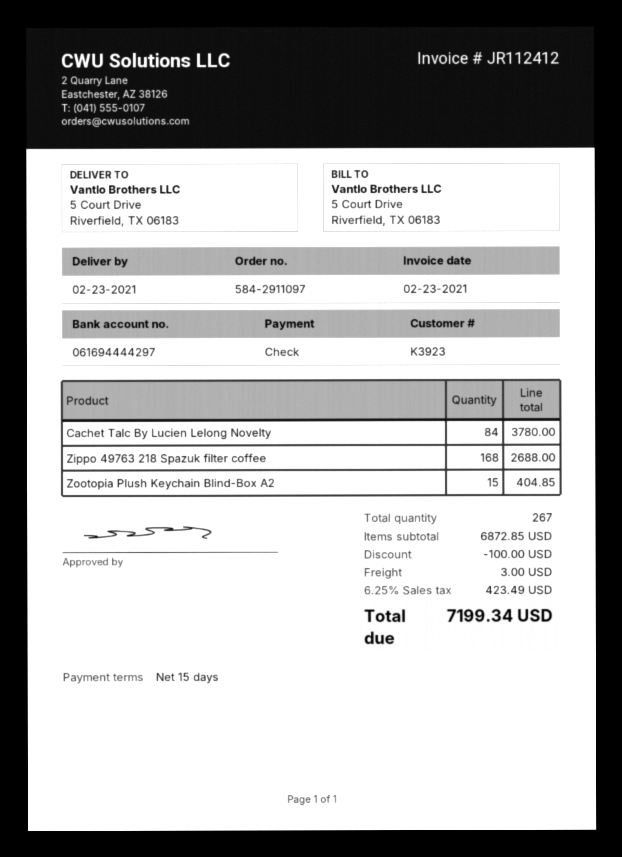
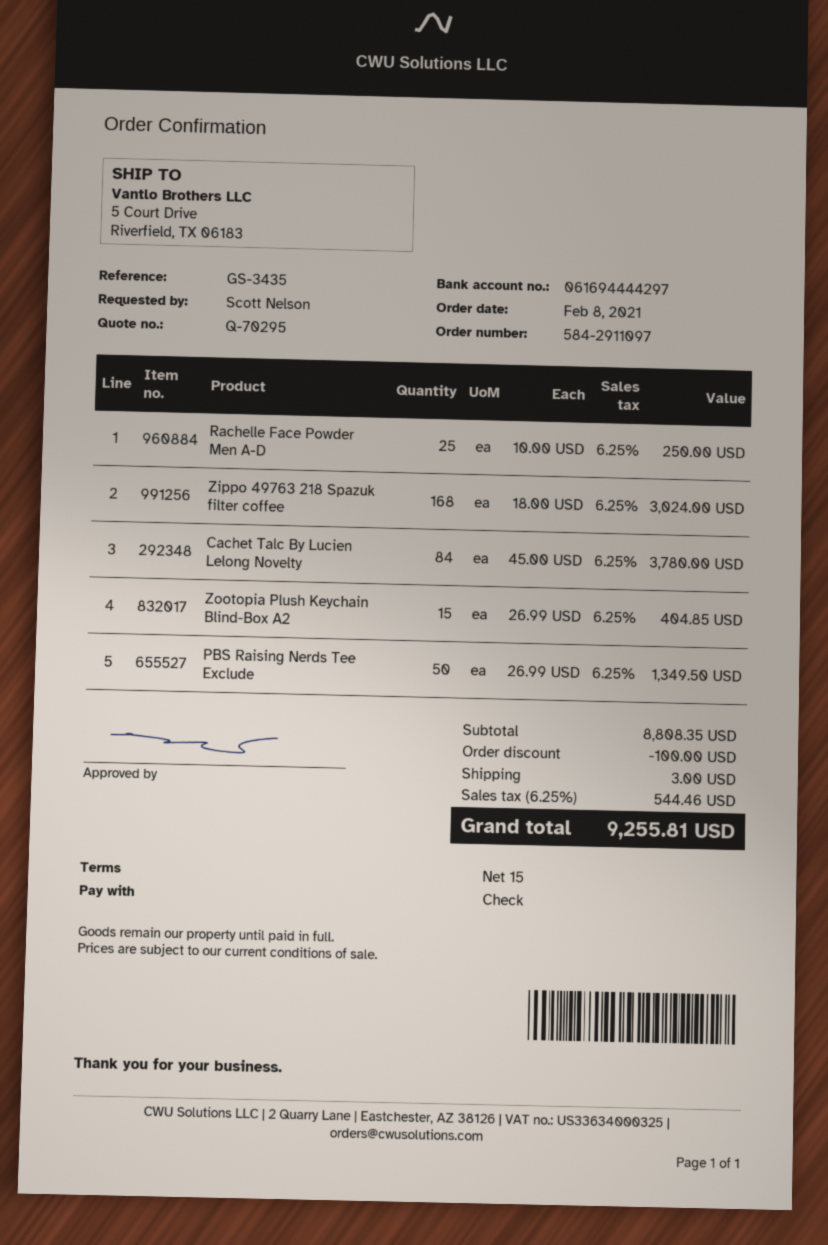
Zippo 49763 218 Spazuk filter coffee: 168 for 2688.00 -> 168 for 3024.00
Rachelle Face Powder Men A-D: none -> 25 for 250.00
PBS Raising Nerds Tee Exclude: none -> 50 for 1349.50
subtotal: 6872.85 -> 8808.35
tax: 6.25% = 423.49 -> 6.25% = 544.46
total: 7199.34 -> 9255.81

